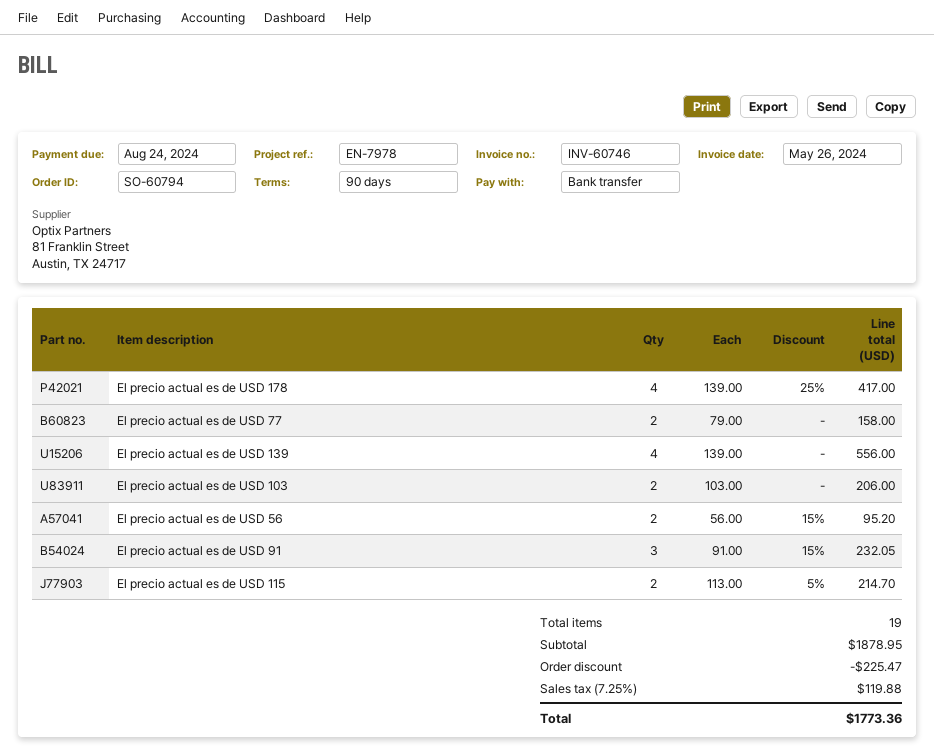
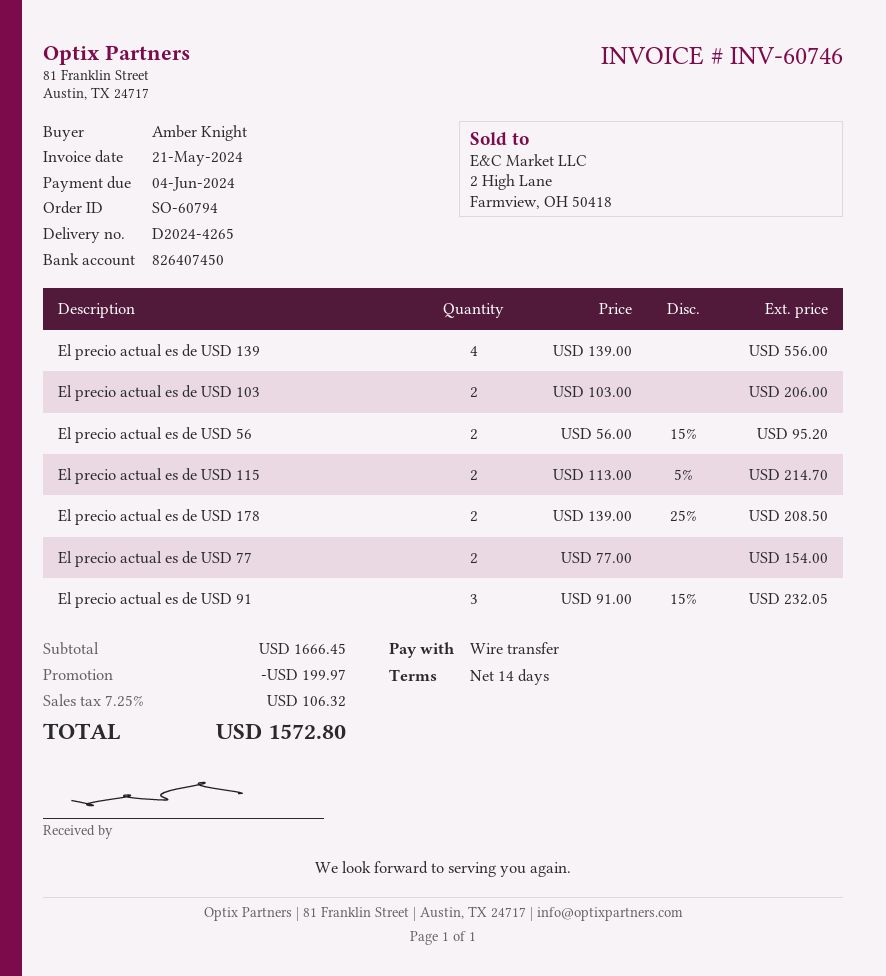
invoice date: 2024-05-26 -> 2024-05-21
payment terms: 90 days -> 14 days
due date: 2024-08-24 -> 2024-06-04
El precio actual es de USD 178: 4 x 139.00 - 25% = 417.00 -> 2 x 139.00 - 25% = 208.50
El precio actual es de USD 77: 2 x 79.00 = 158.00 -> 2 x 77.00 = 154.00
subtotal: 1878.95 -> 1666.45
discount: 225.47 -> 199.97
tax: 7.25% = 119.88 -> 7.25% = 106.32
total: 1773.36 -> 1572.80

